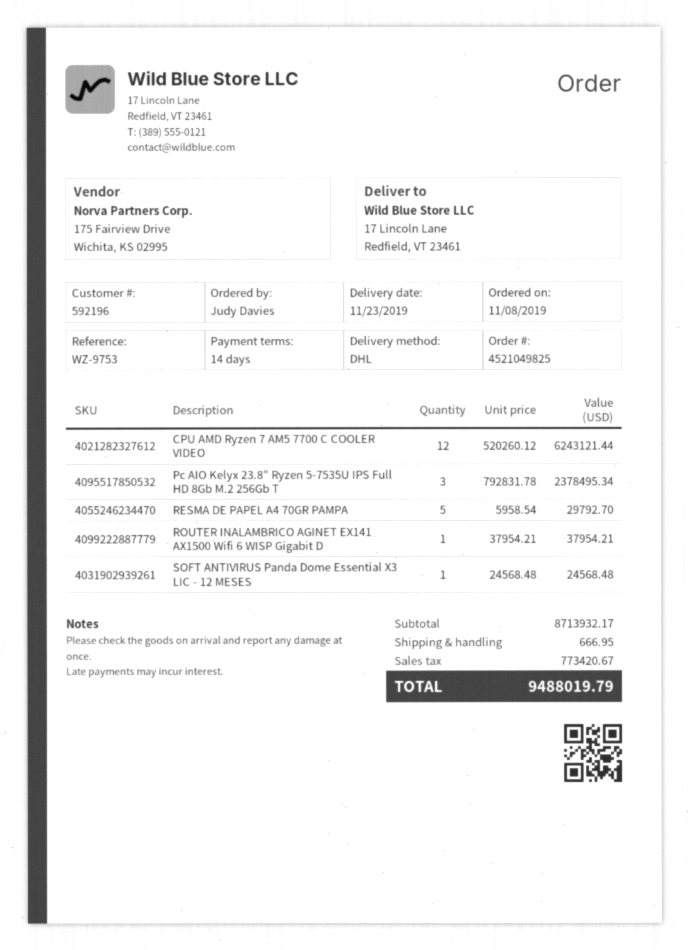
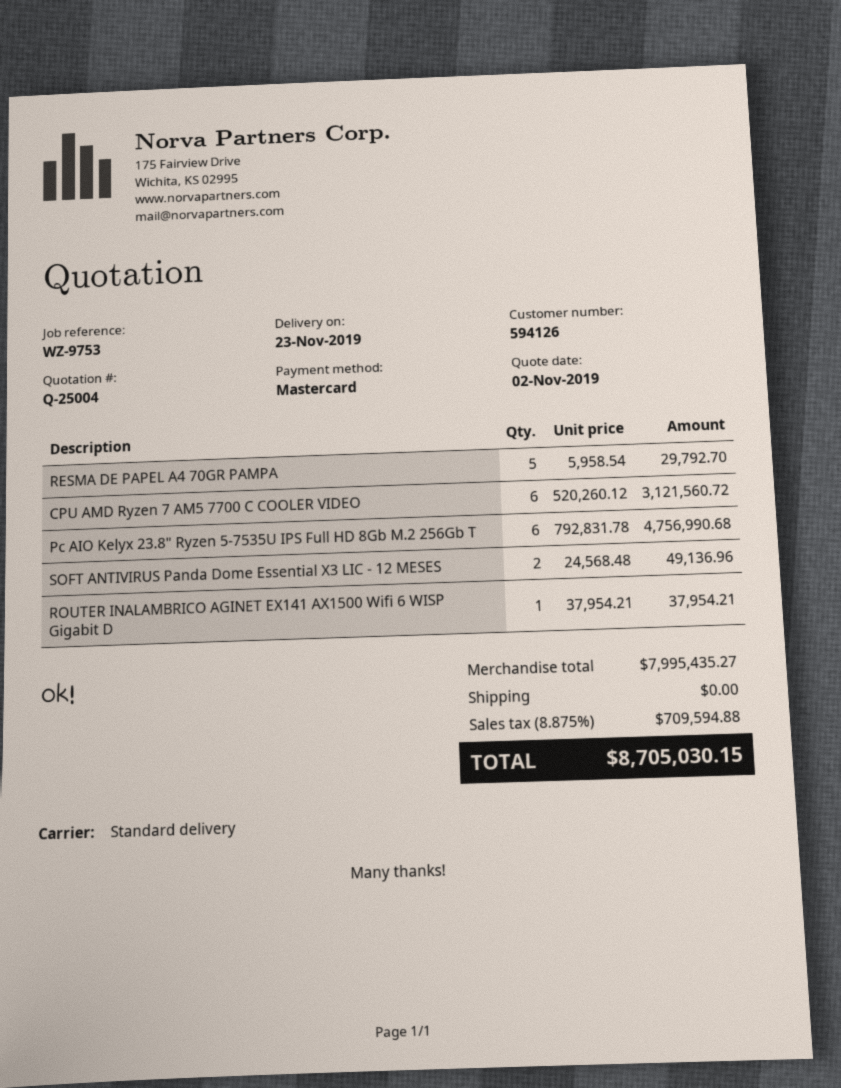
customer number: 592196 -> 594126
shipping method: DHL -> standard
CPU AMD Ryzen 7 AM5 7700 C COOLER VIDEO: 12 x 520260.12 = 6243121.44 -> 6 x 520260.12 = 3121560.72
Pc AIO Kelyx 23.8" Ryzen 5-7535U IPS Full HD 8Gb M.2 256Gb T: 3 x 792831.78 = 2378495.34 -> 6 x 792831.78 = 4756990.68
SOFT ANTIVIRUS Panda Dome Essential X3 LIC - 12 MESES: 1 x 24568.48 = 24568.48 -> 2 x 24568.48 = 49136.96
subtotal: 8713932.17 -> 7995435.27
shipping: 666.95 -> 0.00
tax: 773420.67 -> 709594.88
total: 9488019.79 -> 8705030.15

